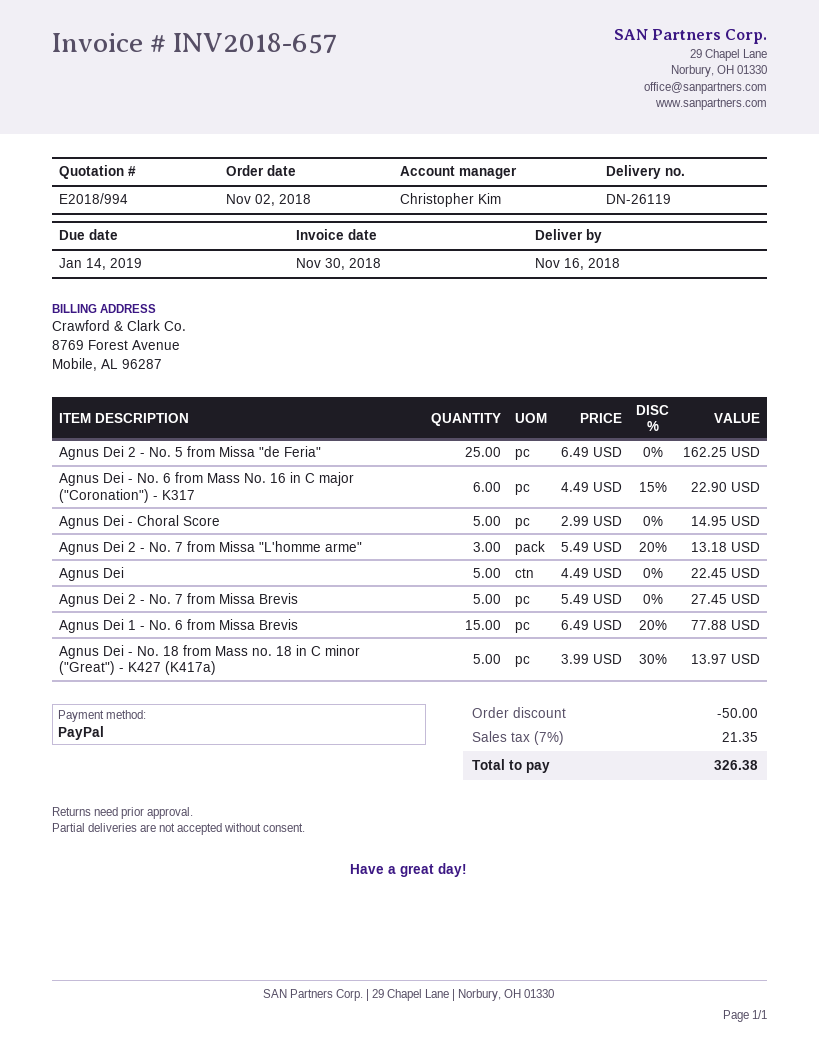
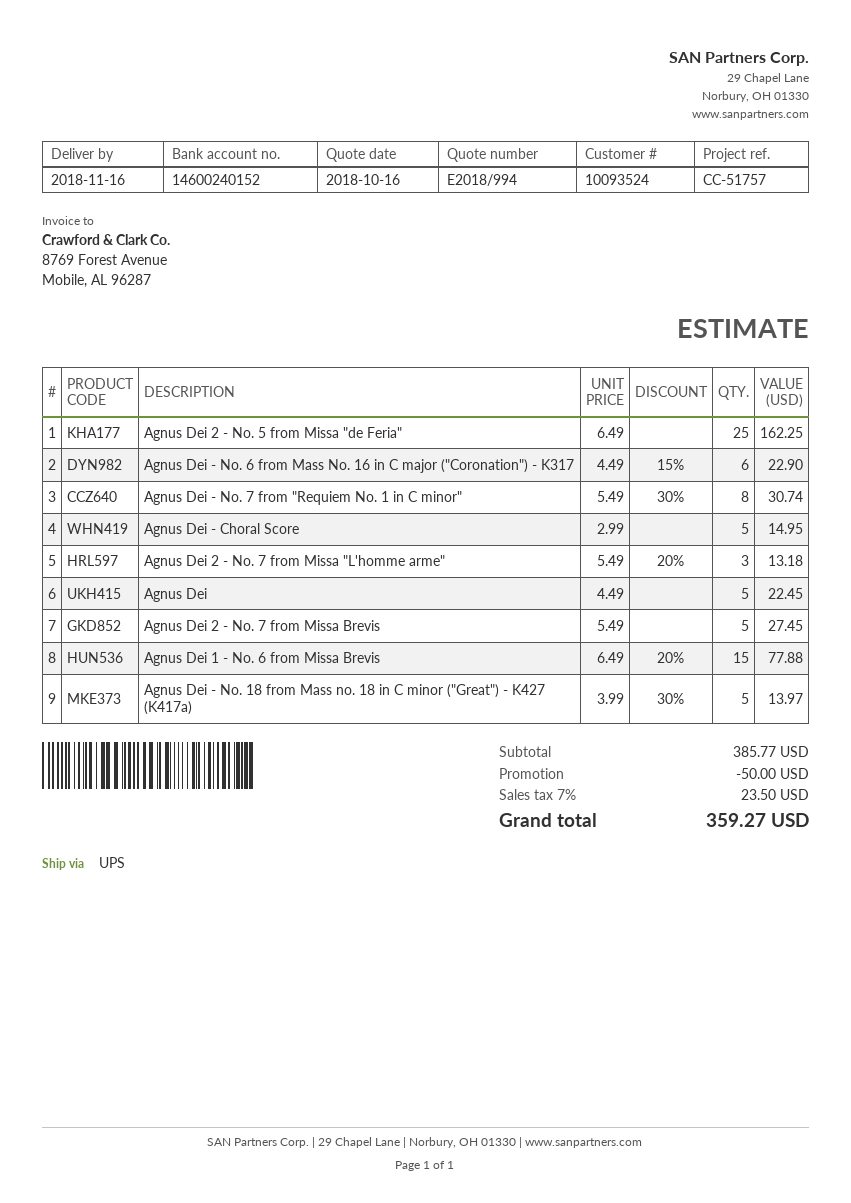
Agnus Dei - No. 7 from "Requiem No. 1 in C minor": none -> 8 x 5.49 - 30% = 30.74
tax: 7% = 21.35 -> 7% = 23.50
total: 326.38 -> 359.27

